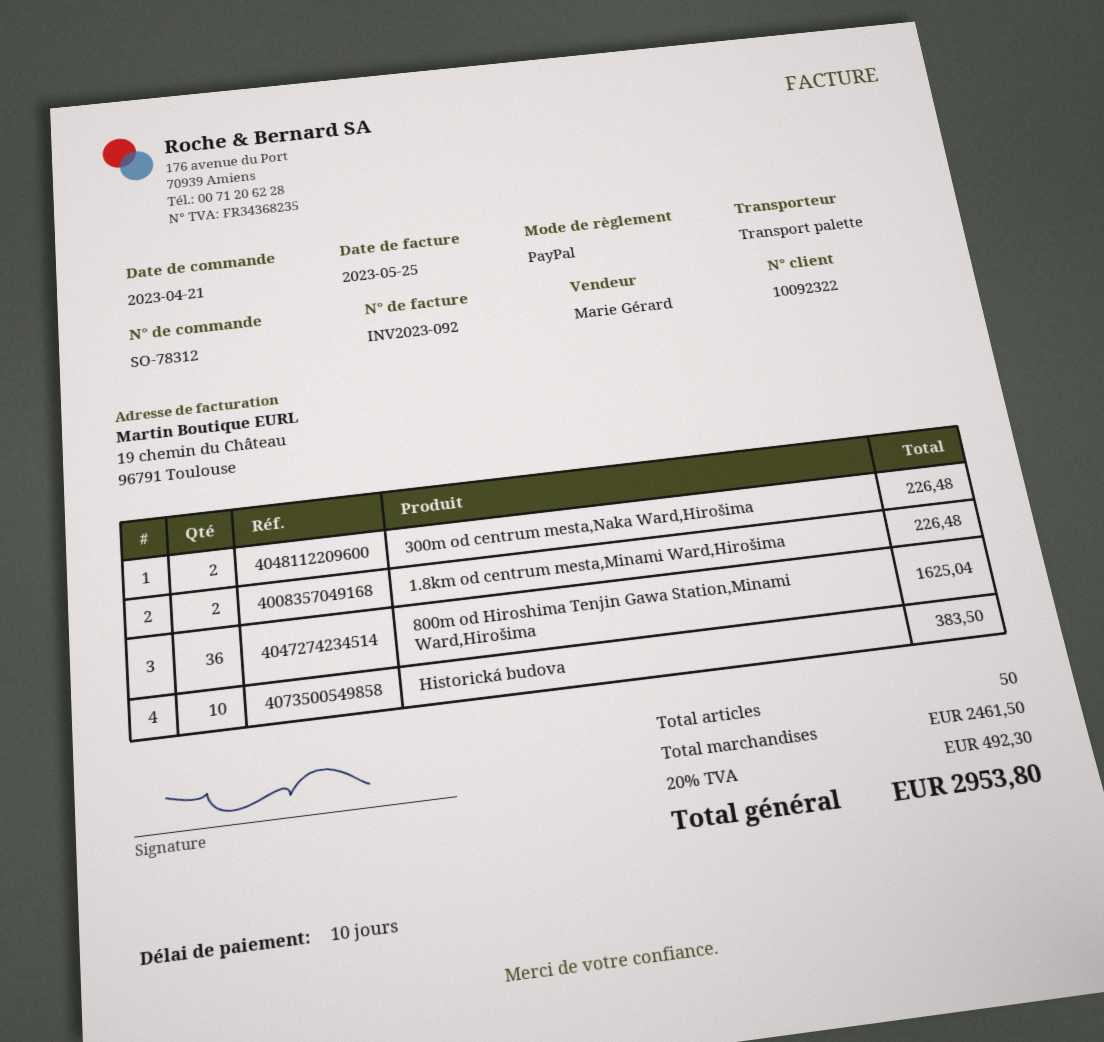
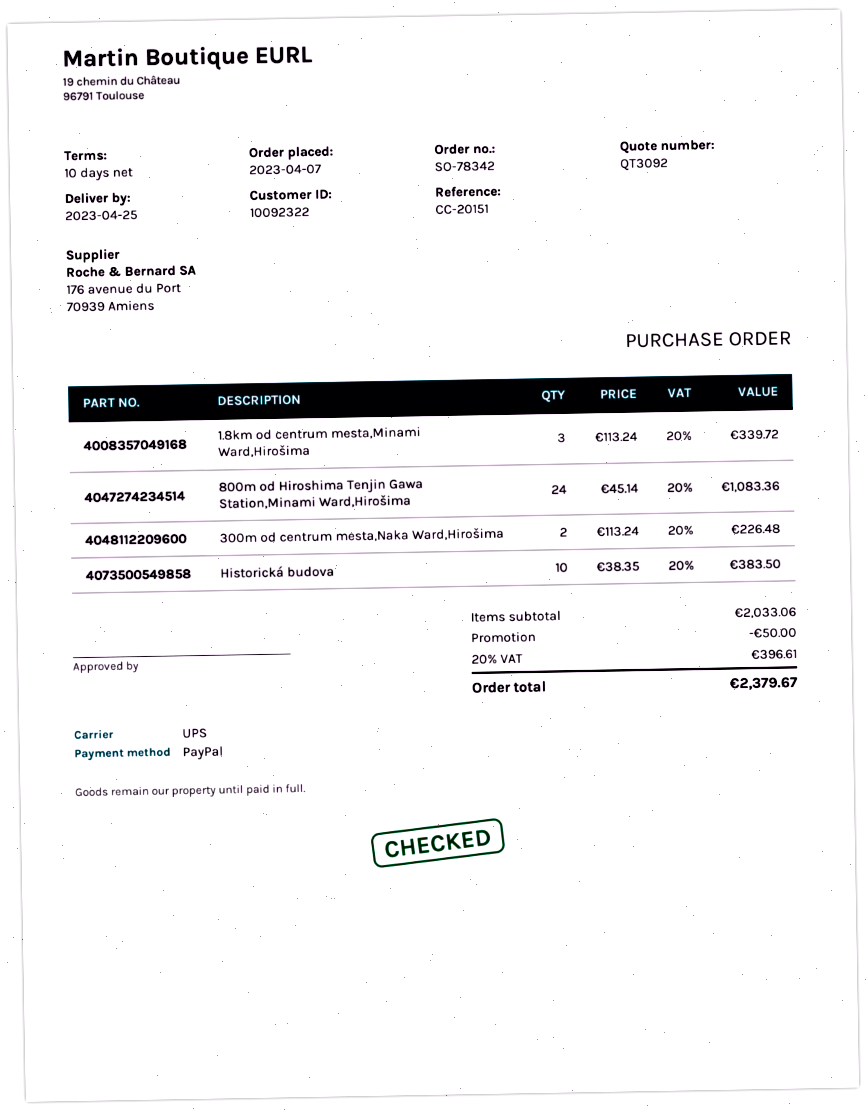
order number: SO-78312 -> SO-78342
order date: 2023-04-21 -> 2023-04-07
shipping method: pallet freight -> UPS
1.8km od centrum mesta,Minami Ward,Hirošima: 2 for 226.48 -> 3 for 339.72
800m od Hiroshima Tenjin Gawa Station,Minami Ward,Hirošima: 36 for 1625.04 -> 24 for 1083.36
subtotal: 2461.50 -> 2033.06
discount: none -> 50.00
tax: 20% = 492.30 -> 20% = 396.61
total: 2953.80 -> 2379.67

